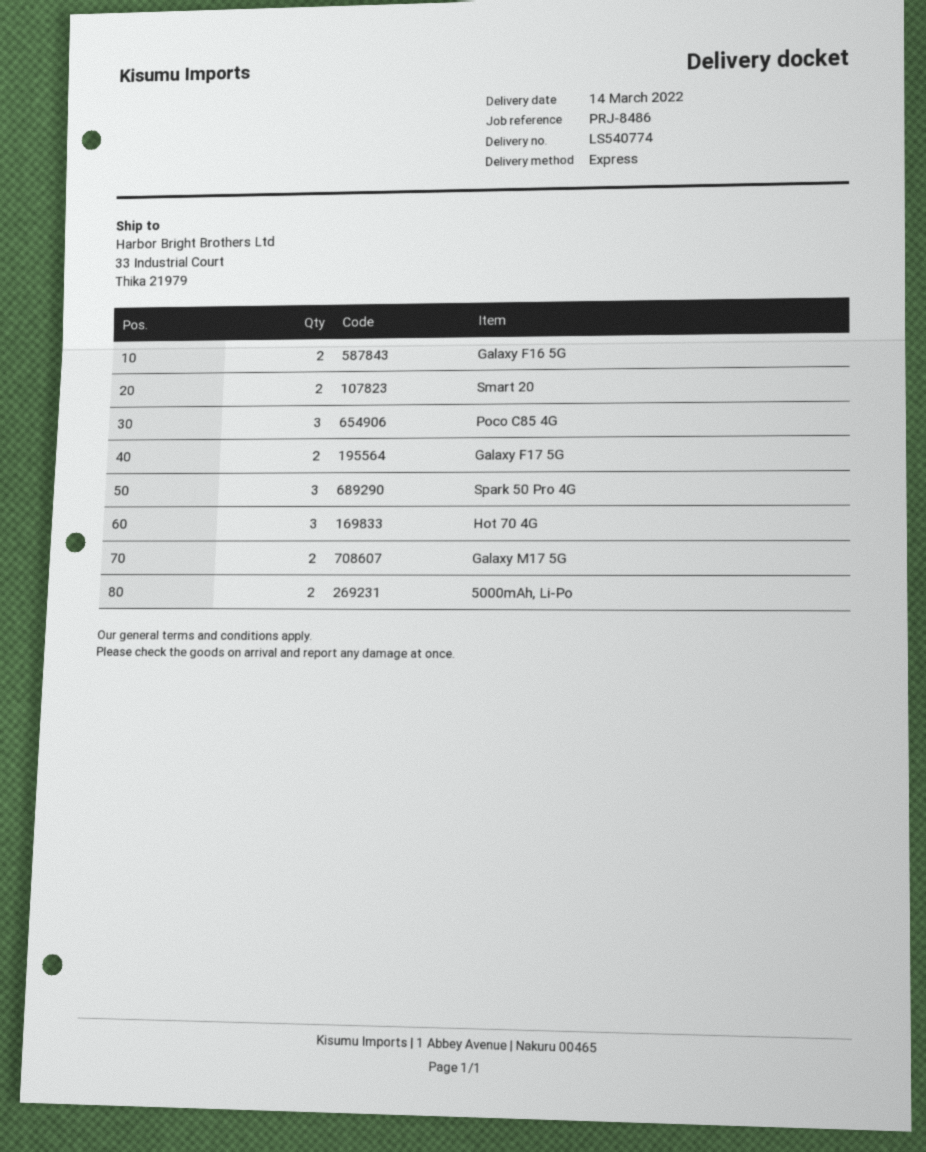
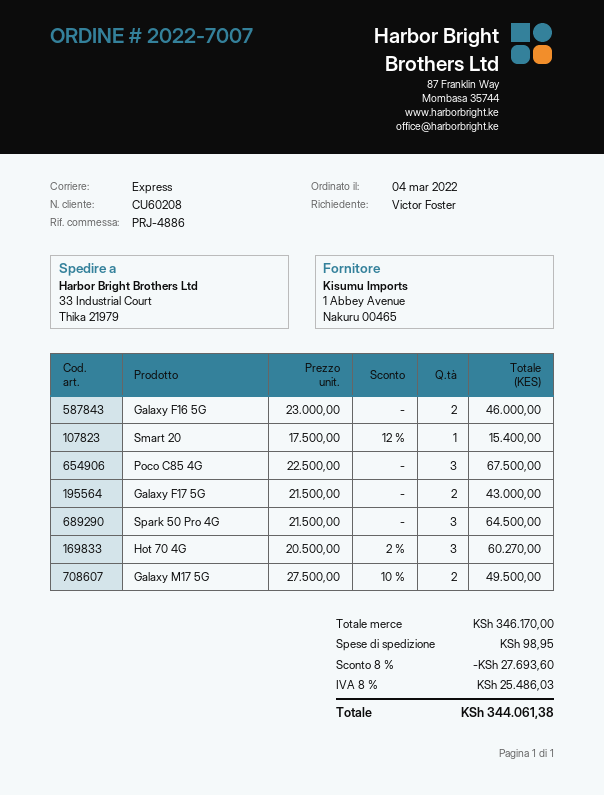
reference: PRJ-8486 -> PRJ-4886
Smart 20: 2 -> 1
5000mAh, Li-Po: 2 -> none

